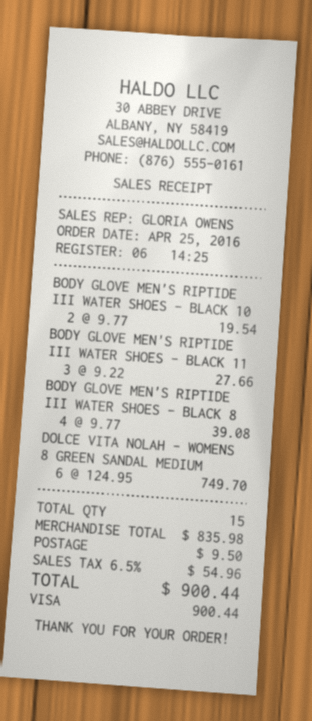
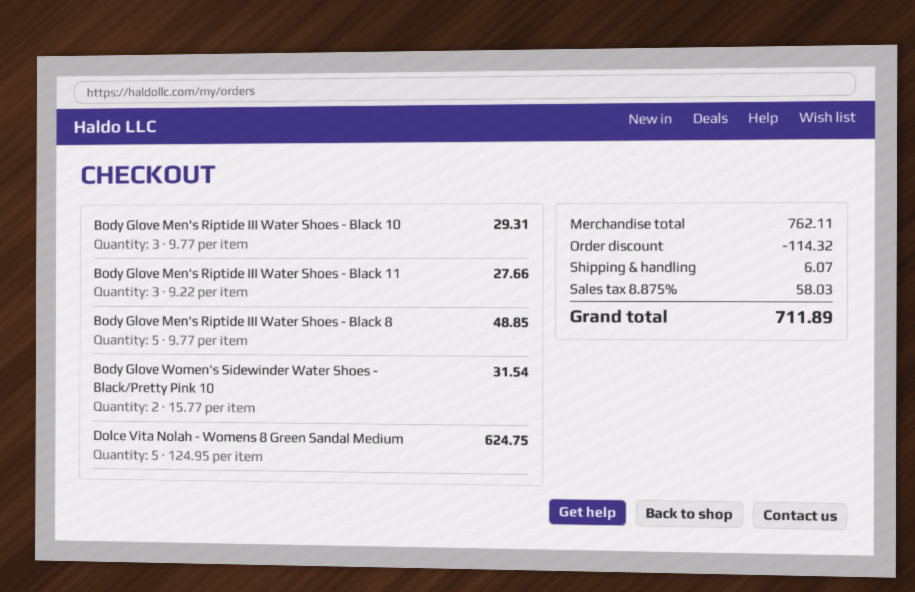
BODY GLOVE MEN'S RIPTIDE III WATER SHOES - BLACK 10: 2 x 9.77 = 19.54 -> 3 x 9.77 = 29.31
BODY GLOVE MEN'S RIPTIDE III WATER SHOES - BLACK 8: 4 x 9.77 = 39.08 -> 5 x 9.77 = 48.85
DOLCE VITA NOLAH - WOMENS 8 GREEN SANDAL MEDIUM: 6 x 124.95 = 749.70 -> 5 x 124.95 = 624.75
Body Glove Women's Sidewinder Water Shoes - Black/Pretty Pink 10: none -> 2 x 15.77 = 31.54
subtotal: 835.98 -> 762.11
discount: none -> 114.32
shipping: 9.50 -> 6.07
tax: 6.5% = 54.96 -> 8.875% = 58.03
total: 900.44 -> 711.89

